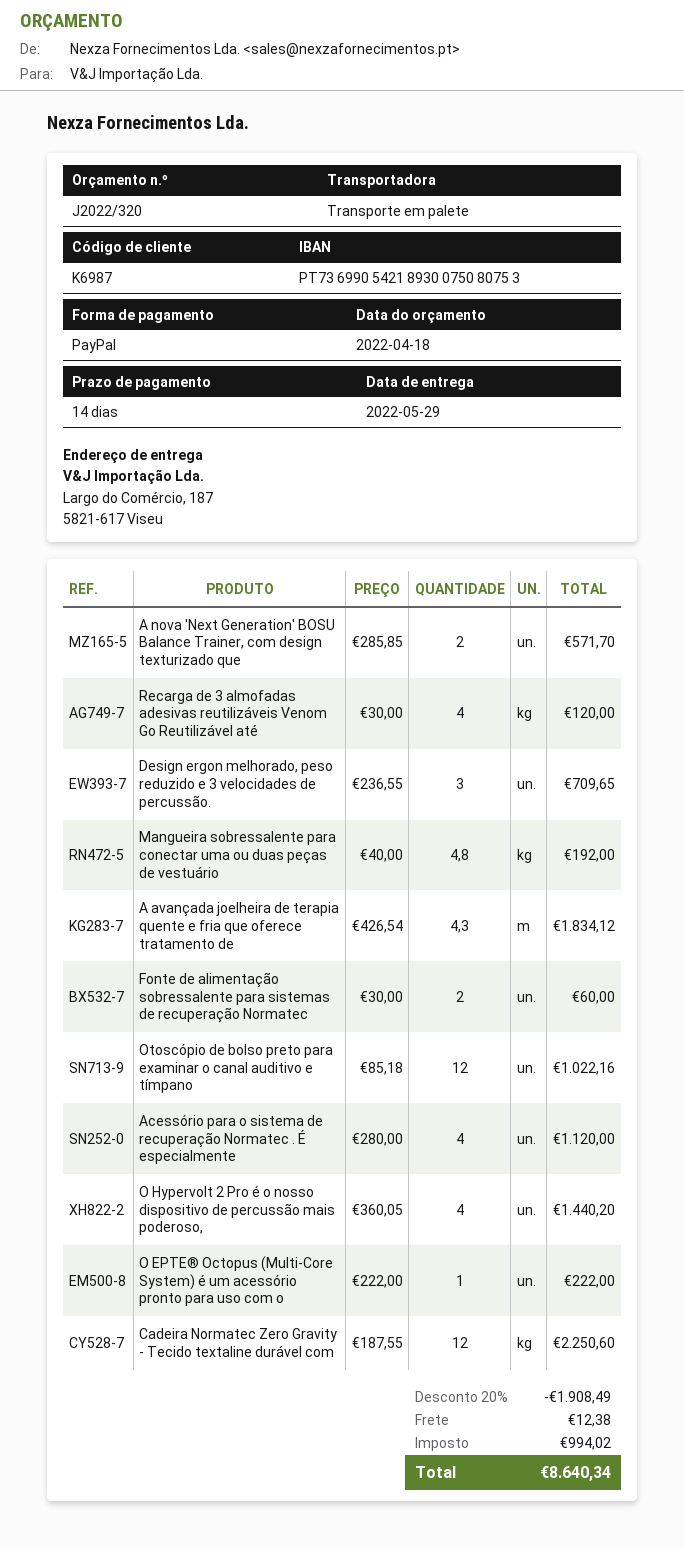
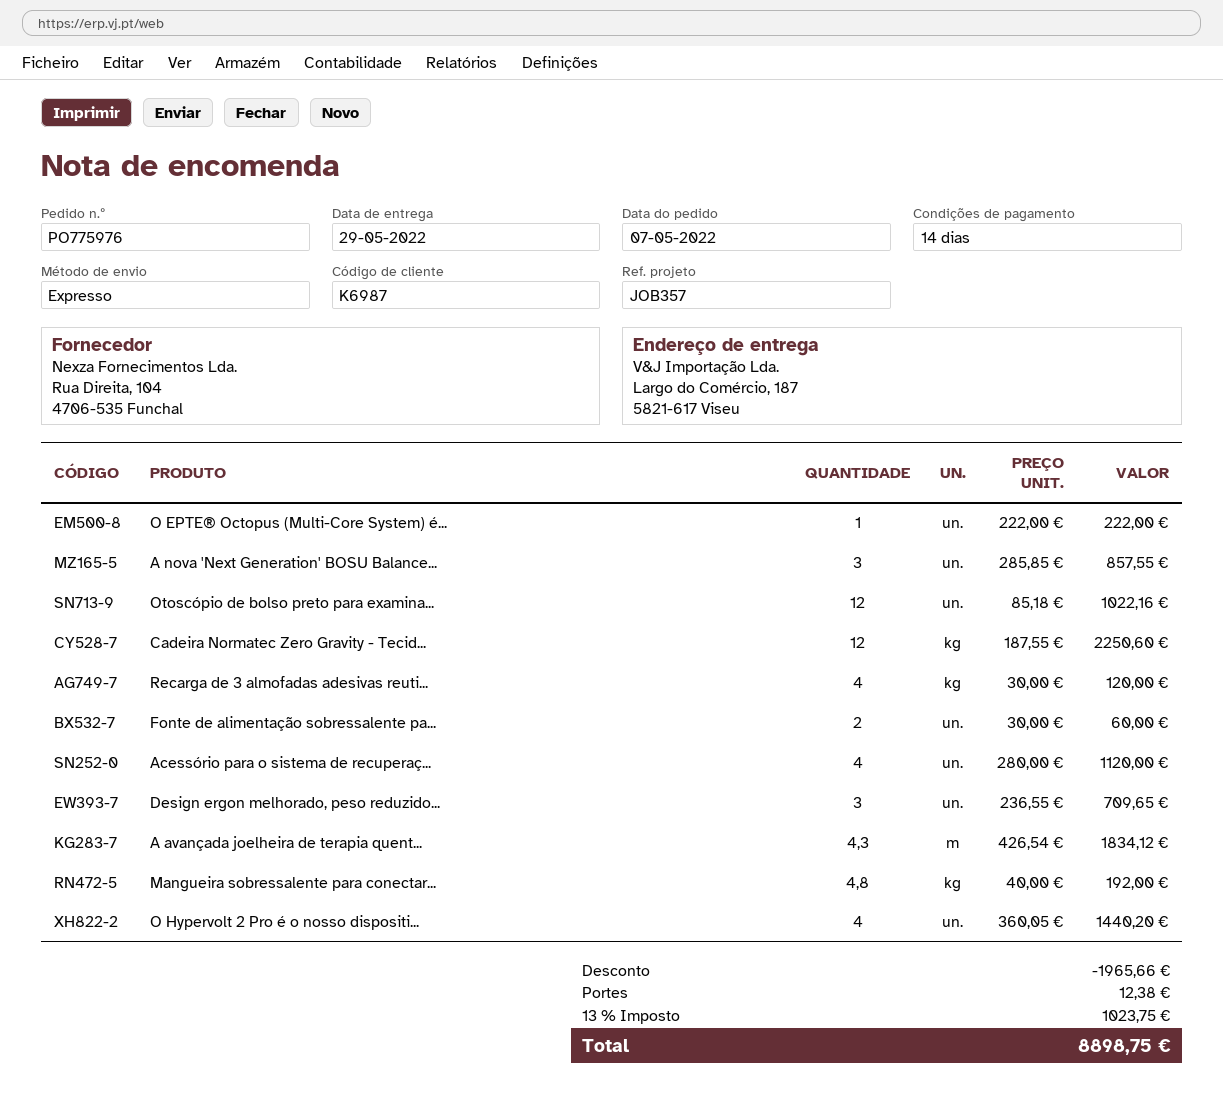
shipping method: pallet freight -> express
A nova 'Next Generation' BOSU Balance Trainer, com design texturizado que: 2 x 285.85 = 571.70 -> 3 x 285.85 = 857.55
discount: 1908.49 -> 1965.66
tax: 994.02 -> 1023.75
total: 8640.34 -> 8898.75

